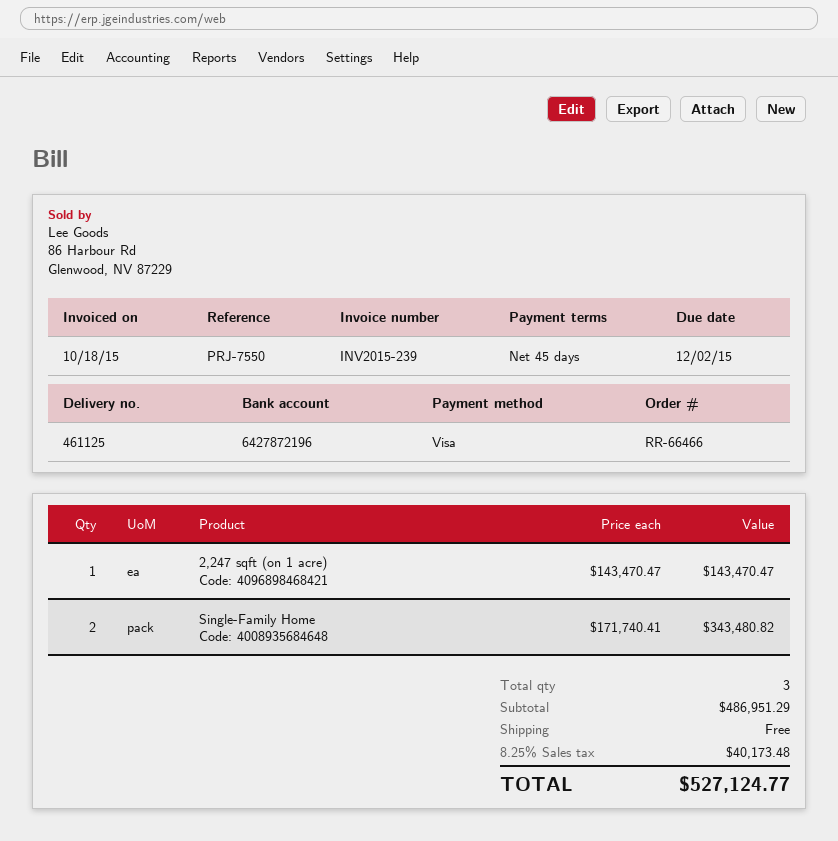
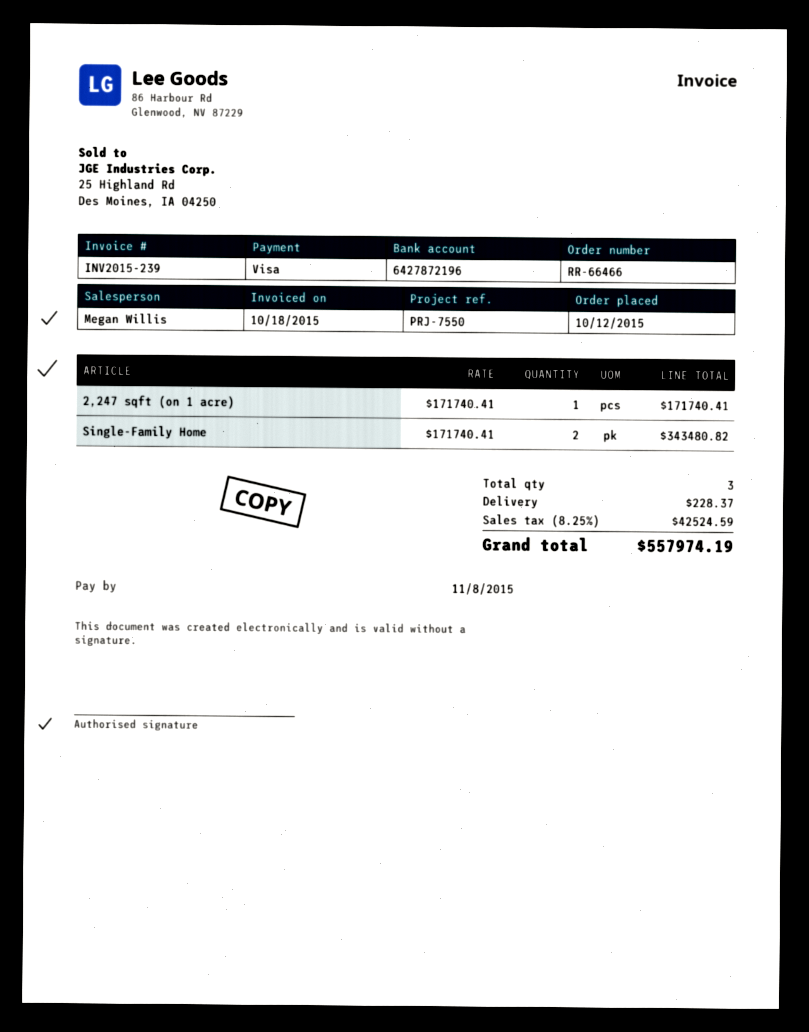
due date: 2015-12-02 -> 2015-11-08
2,247 sqft (on 1 acre): 1 x 143470.47 = 143470.47 -> 1 x 171740.41 = 171740.41
shipping: 0.00 -> 228.37
tax: 8.25% = 40173.48 -> 8.25% = 42524.59
total: 527124.77 -> 557974.19

